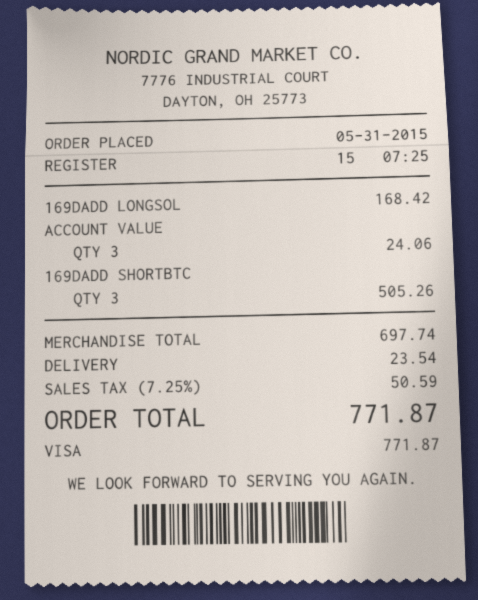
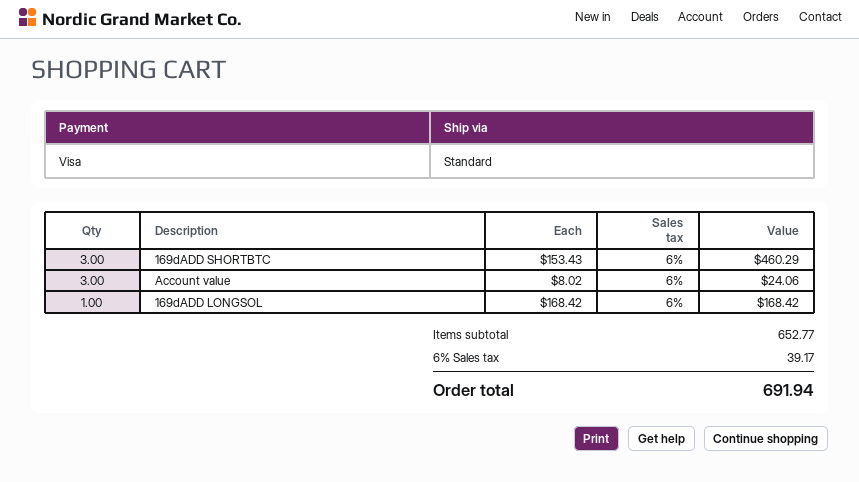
169DADD SHORTBTC: 3 for 505.26 -> 3 for 460.29
subtotal: 697.74 -> 652.77
shipping: 23.54 -> none
tax: 7.25% = 50.59 -> 6% = 39.17
total: 771.87 -> 691.94

